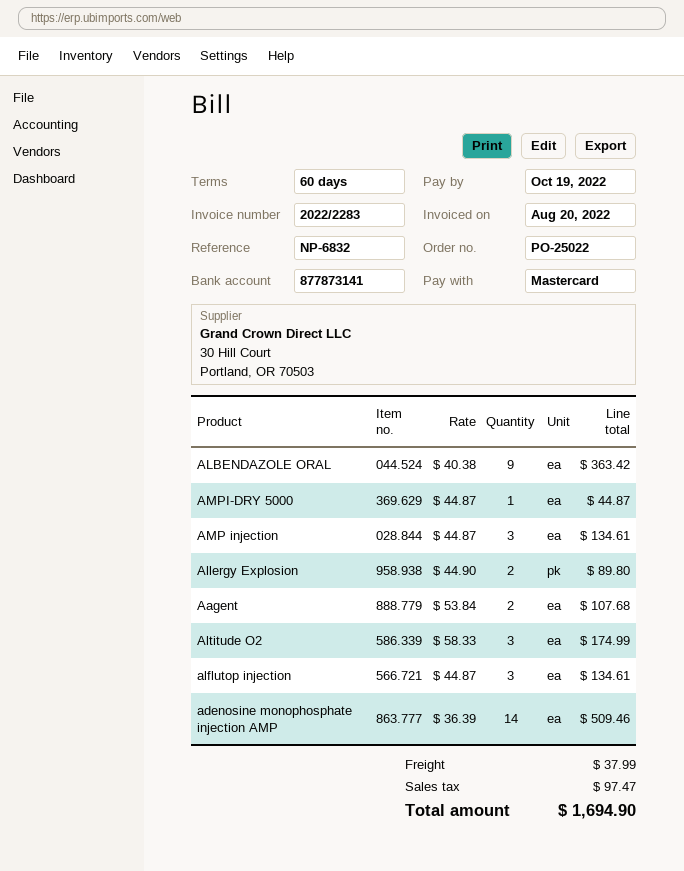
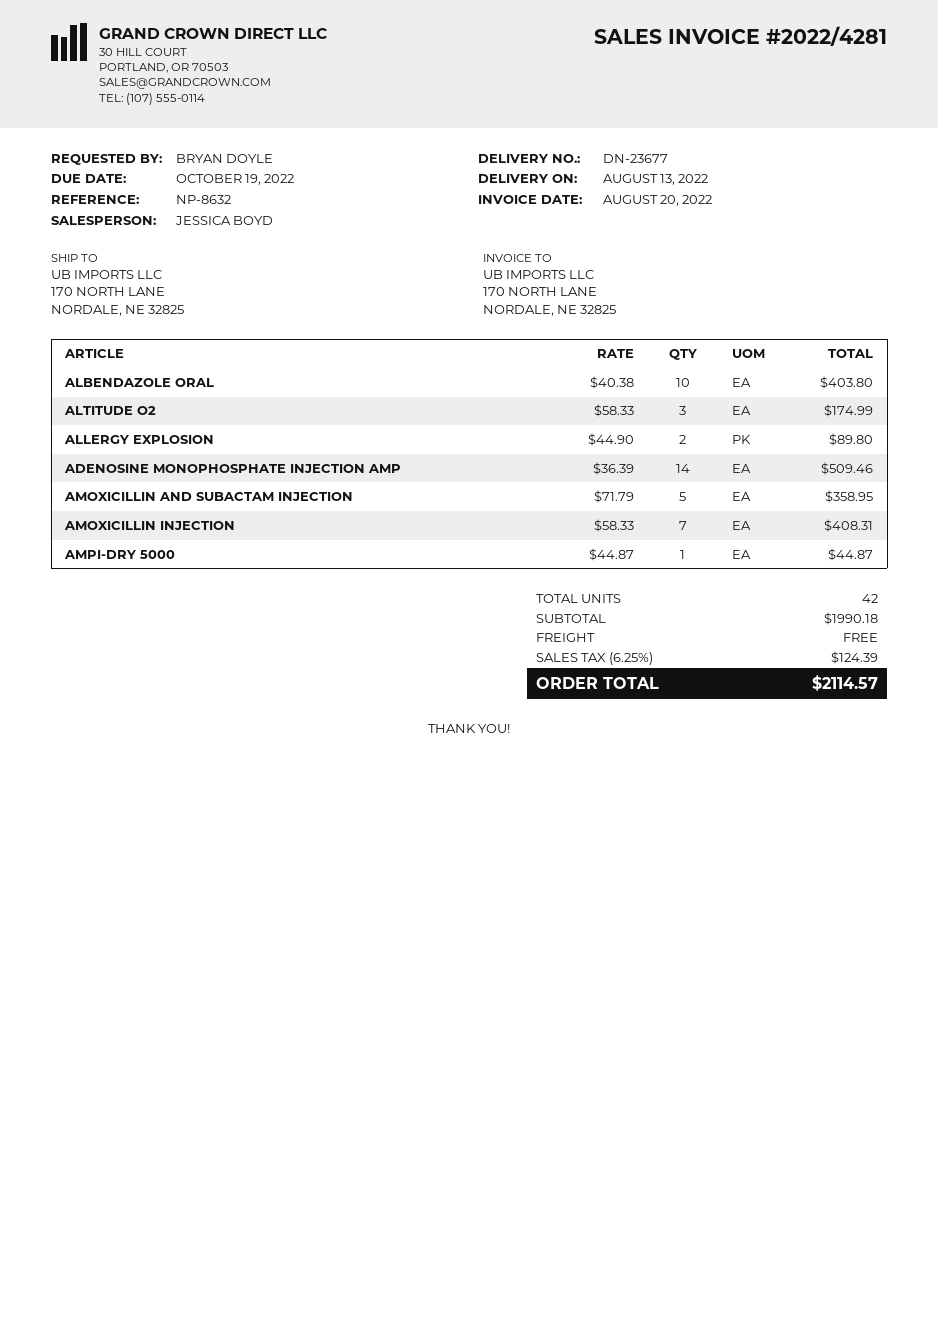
invoice number: 2022/2283 -> 2022/4281
reference: NP-6832 -> NP-8632
ALBENDAZOLE ORAL: 9 x 40.38 = 363.42 -> 10 x 40.38 = 403.80
AMP injection: 3 x 44.87 = 134.61 -> none
Aagent: 2 x 53.84 = 107.68 -> none
alflutop injection: 3 x 44.87 = 134.61 -> none
AMOXICILLIN AND SUBACTAM INJECTION: none -> 5 x 71.79 = 358.95
AMOXICILLIN INJECTION: none -> 7 x 58.33 = 408.31
shipping: 37.99 -> 0.00
tax: 97.47 -> 124.39
total: 1694.90 -> 2114.57

